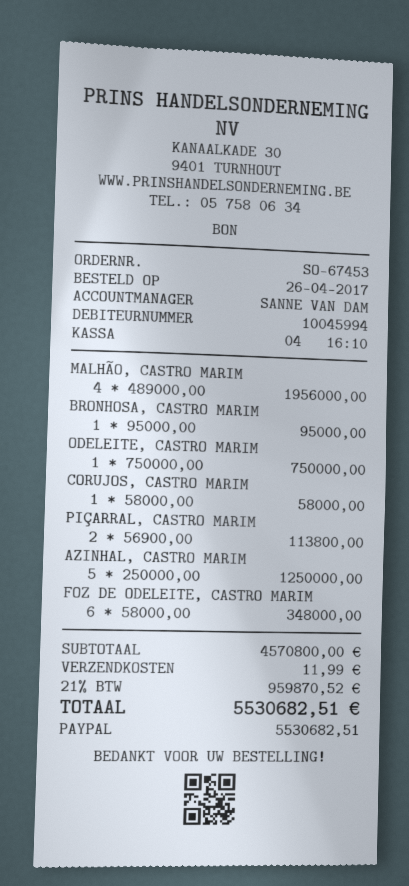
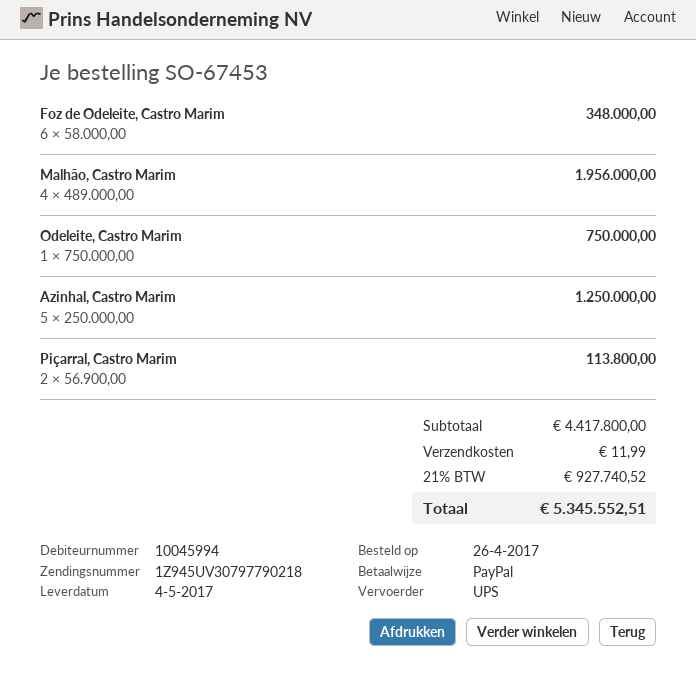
BRONHOSA, CASTRO MARIM: 1 x 95000.00 = 95000.00 -> none
CORUJOS, CASTRO MARIM: 1 x 58000.00 = 58000.00 -> none
subtotal: 4570800.00 -> 4417800.00
tax: 21% = 959870.52 -> 21% = 927740.52
total: 5530682.51 -> 5345552.51

